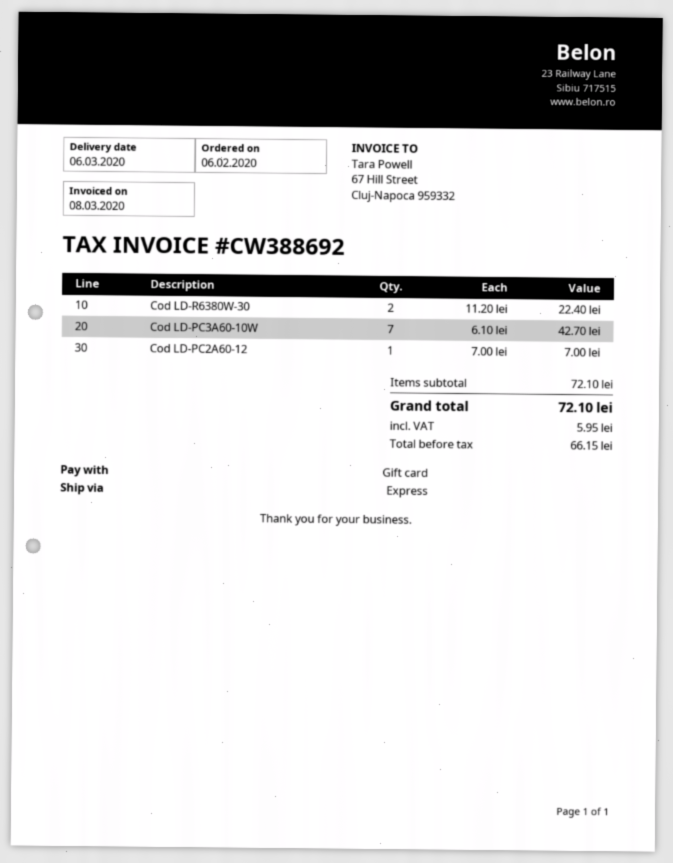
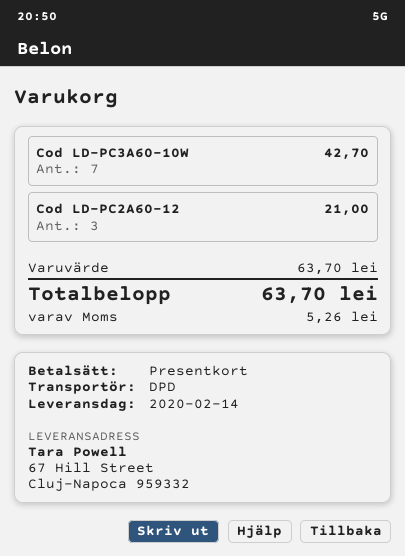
delivery date: 2020-03-06 -> 2020-02-14
shipping method: express -> DPD
Cod LD-R6380W-30: 2 for 22.40 -> none
Cod LD-PC2A60-12: 1 for 7.00 -> 3 for 21.00
subtotal: 72.10 -> 63.70
tax: 5.95 -> 5.26
total: 72.10 -> 63.70

